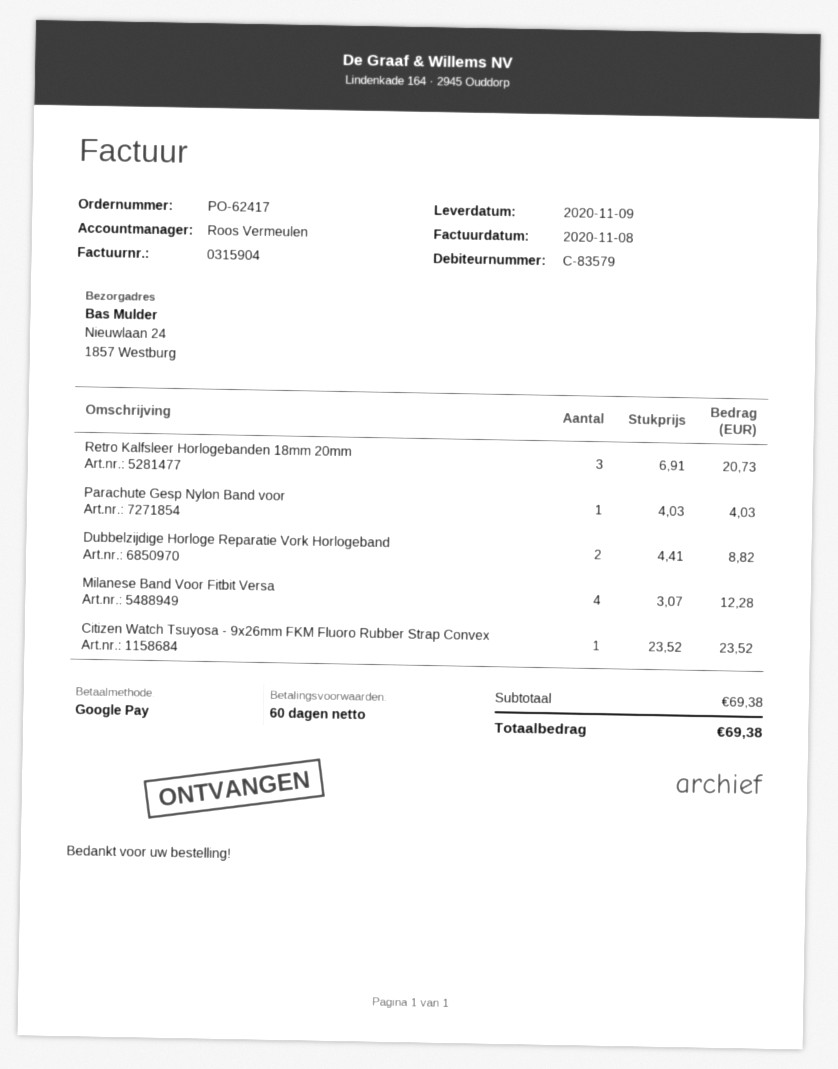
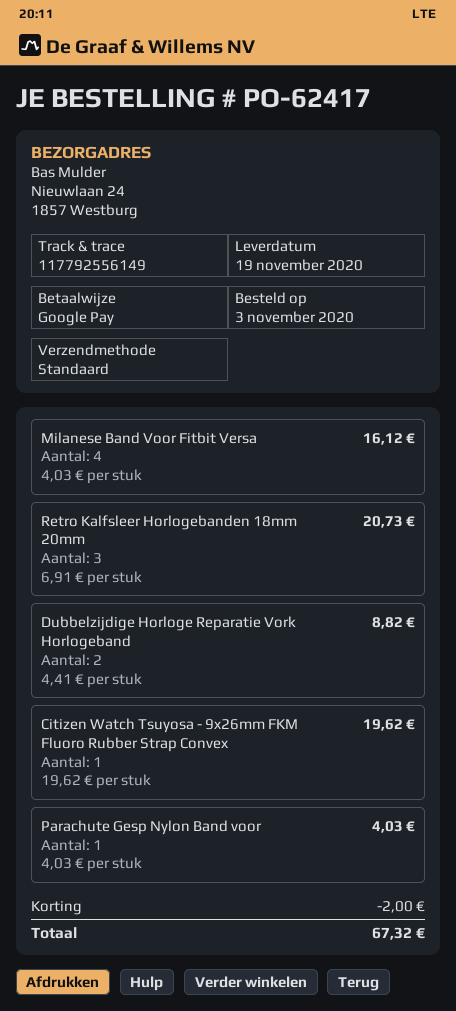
delivery date: 2020-11-09 -> 2020-11-19
Milanese Band Voor Fitbit Versa: 4 x 3.07 = 12.28 -> 4 x 4.03 = 16.12
Citizen Watch Tsuyosa - 9x26mm FKM Fluoro Rubber Strap Convex: 1 x 23.52 = 23.52 -> 1 x 19.62 = 19.62
discount: none -> 2.00
total: 69.38 -> 67.32

